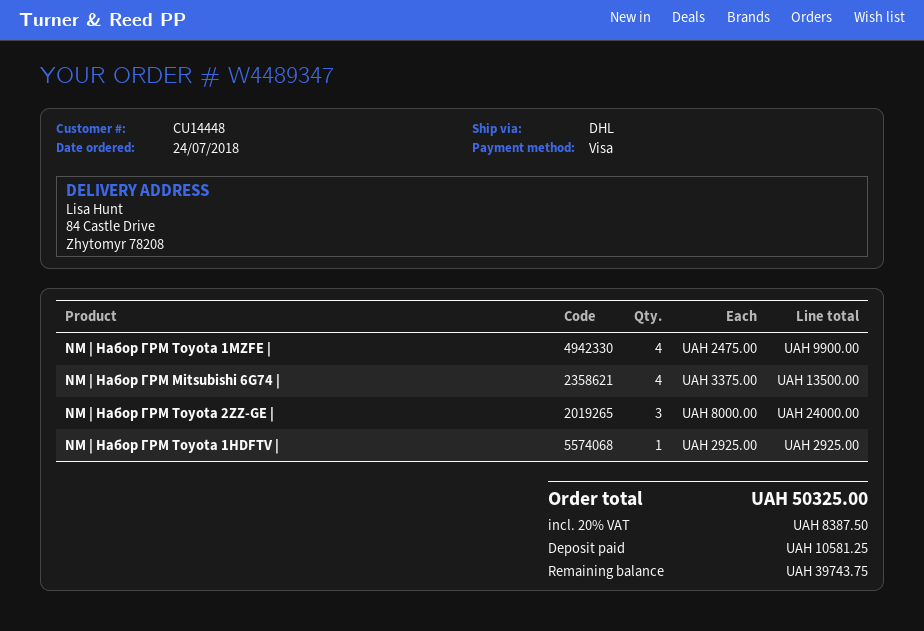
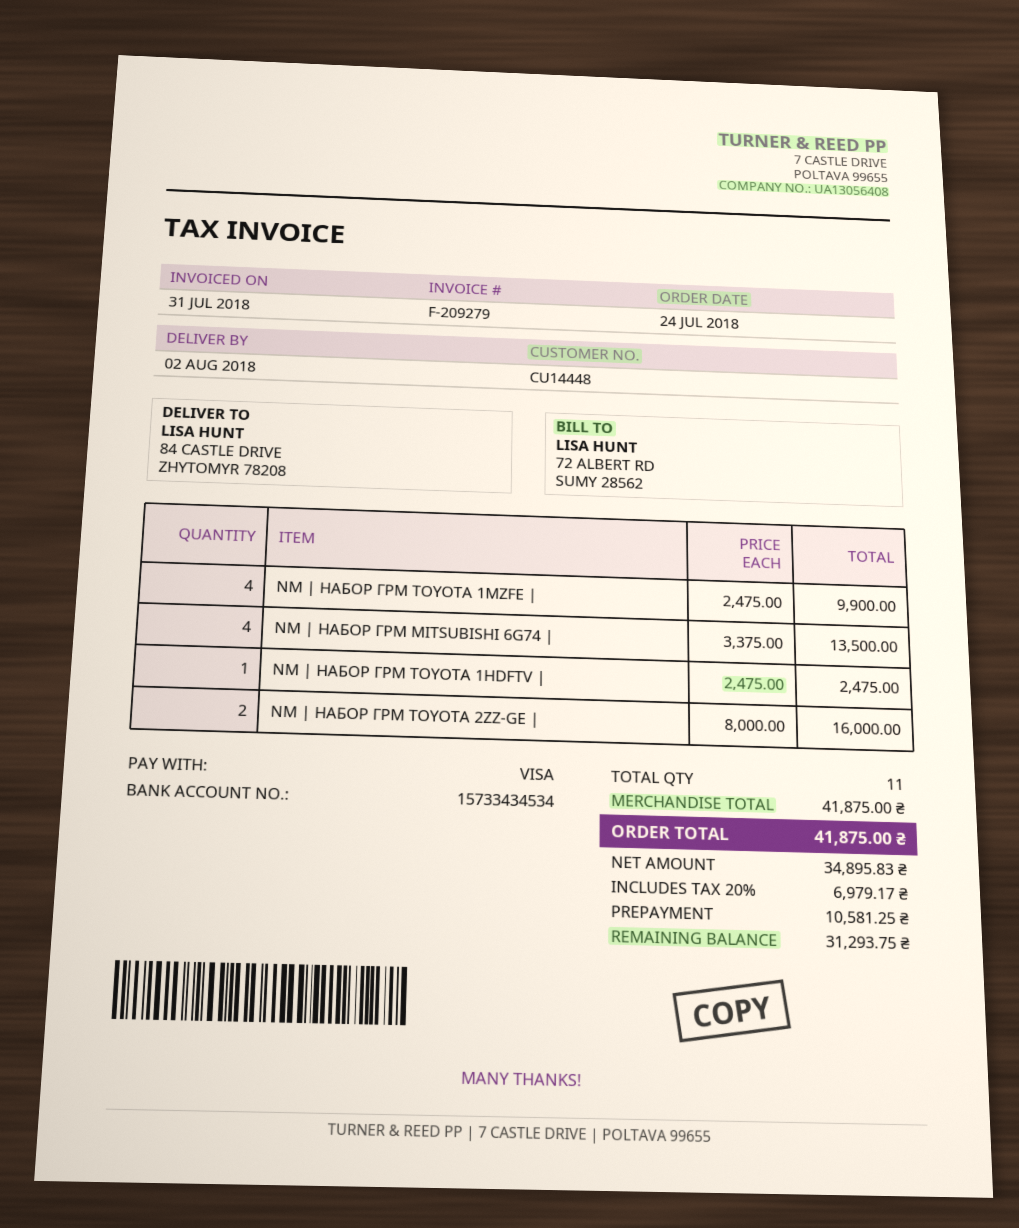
NM | Набор ГРМ Toyota 2ZZ-GE |: 3 x 8000.00 = 24000.00 -> 2 x 8000.00 = 16000.00
NM | Набор ГРМ Toyota 1HDFTV |: 1 x 2925.00 = 2925.00 -> 1 x 2475.00 = 2475.00
tax: 20% = 8387.50 -> 20% = 6979.17
total: 50325.00 -> 41875.00
balance: 39743.75 -> 31293.75

